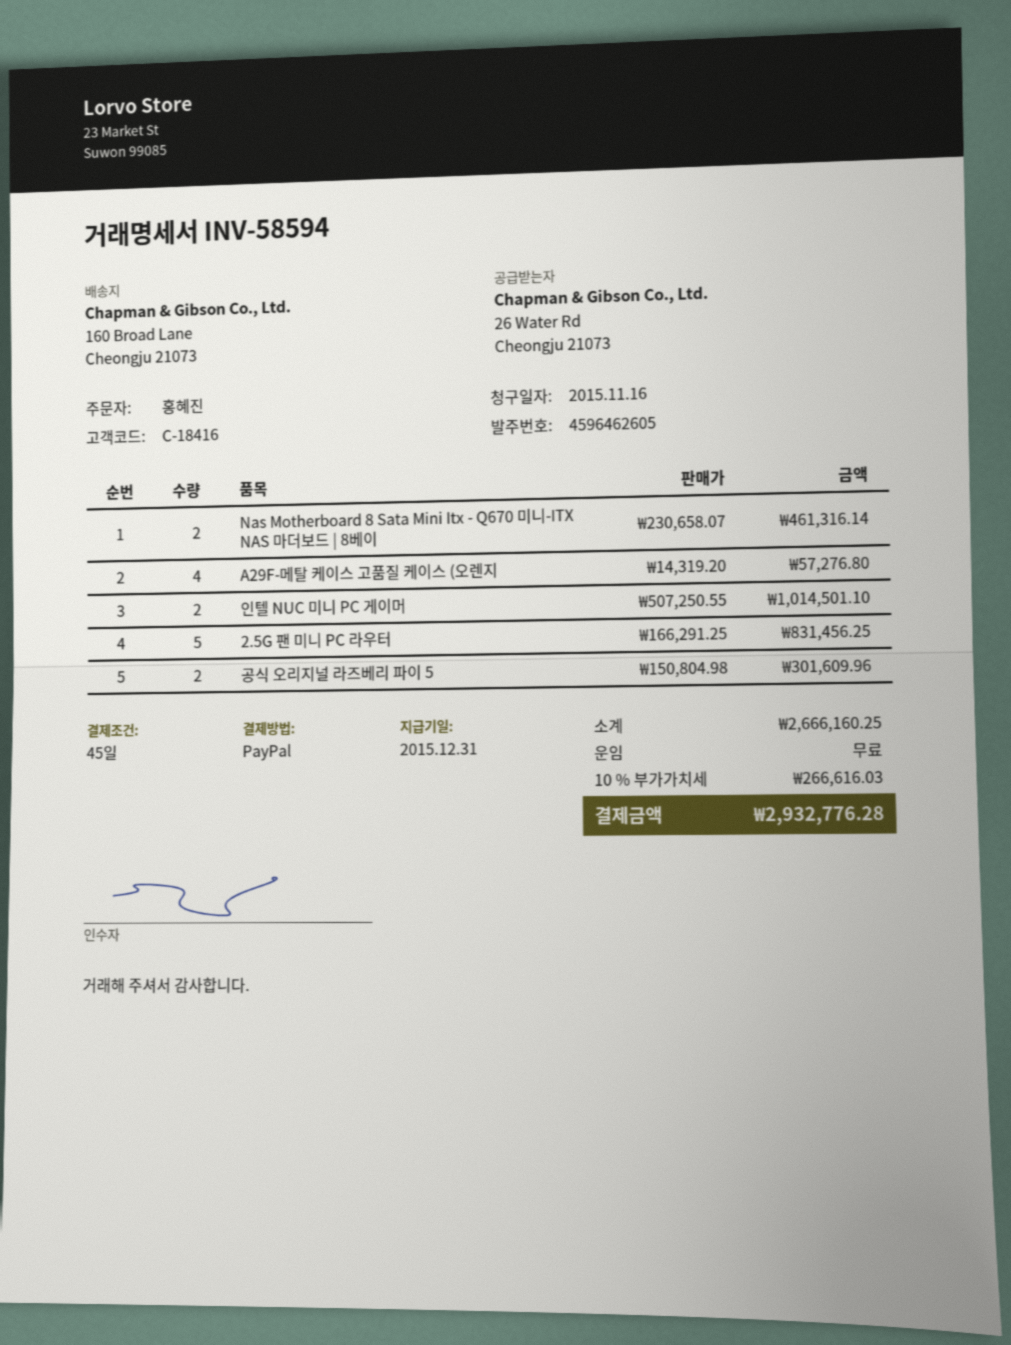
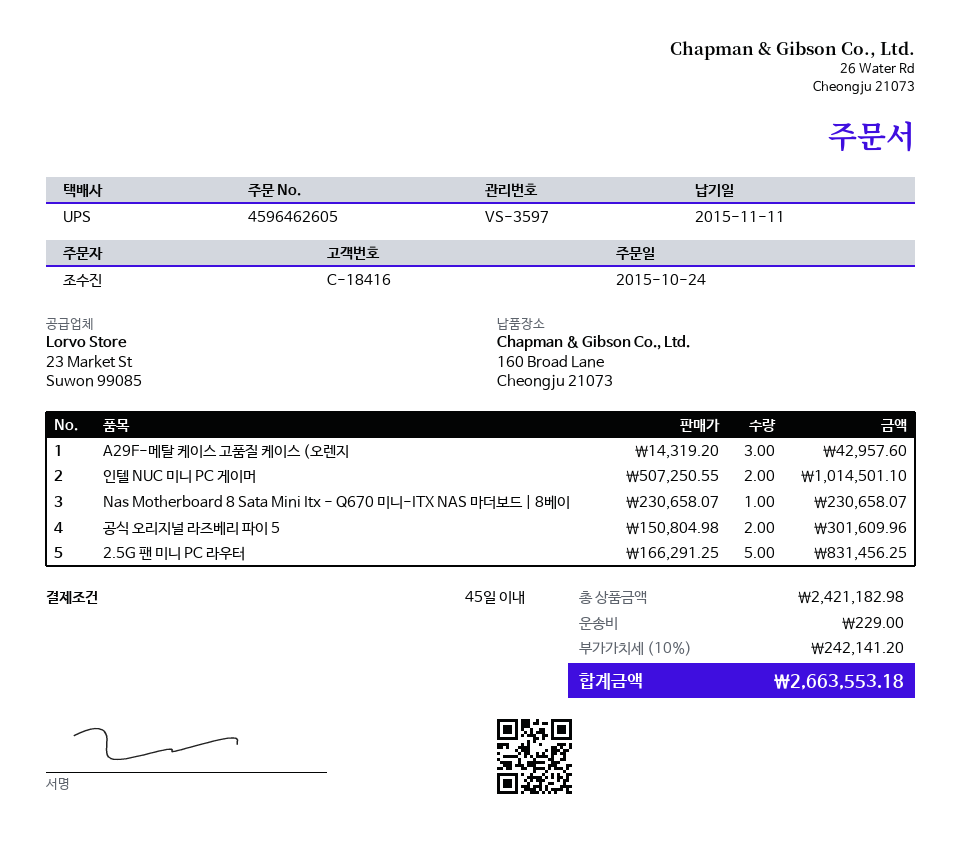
ordered by: 홍혜진 -> 조수진
Nas Motherboard 8 Sata Mini Itx - Q670 미니-ITX NAS 마더보드 | 8베이: 2 x 230658.07 = 461316.14 -> 1 x 230658.07 = 230658.07
A29F-메탈 케이스 고품질 케이스 (오렌지: 4 x 14319.20 = 57276.80 -> 3 x 14319.20 = 42957.60
subtotal: 2666160.25 -> 2421182.98
shipping: 0.00 -> 229.00
tax: 10% = 266616.03 -> 10% = 242141.20
total: 2932776.28 -> 2663553.18

